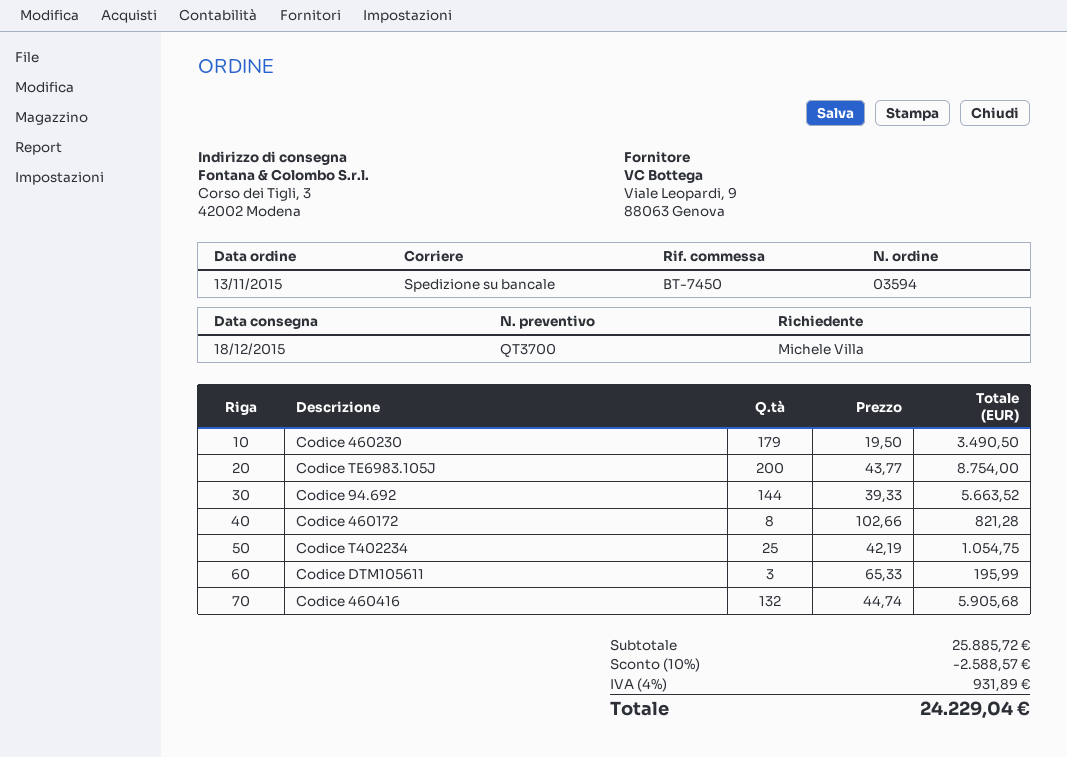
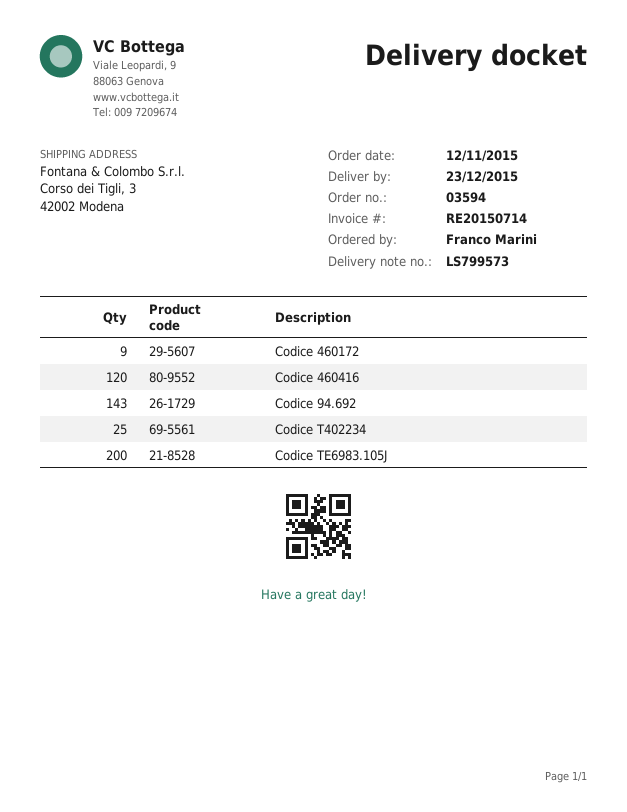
order date: 2015-11-13 -> 2015-11-12
delivery date: 2015-12-18 -> 2015-12-23
ordered by: Michele Villa -> Franco Marini
Codice 460230: 179 -> none
Codice 94.692: 144 -> 143
Codice 460172: 8 -> 9
Codice DTM105611: 3 -> none
Codice 460416: 132 -> 120

